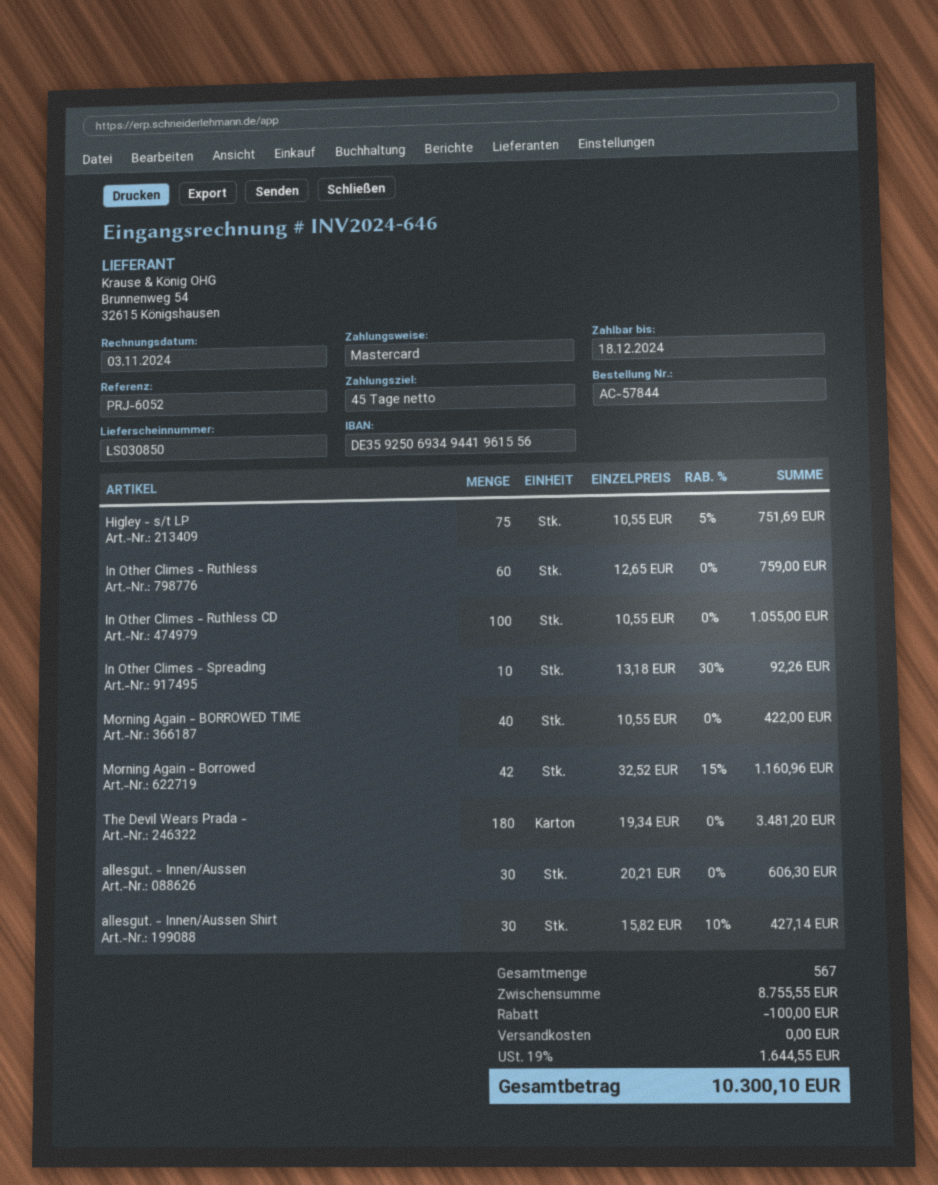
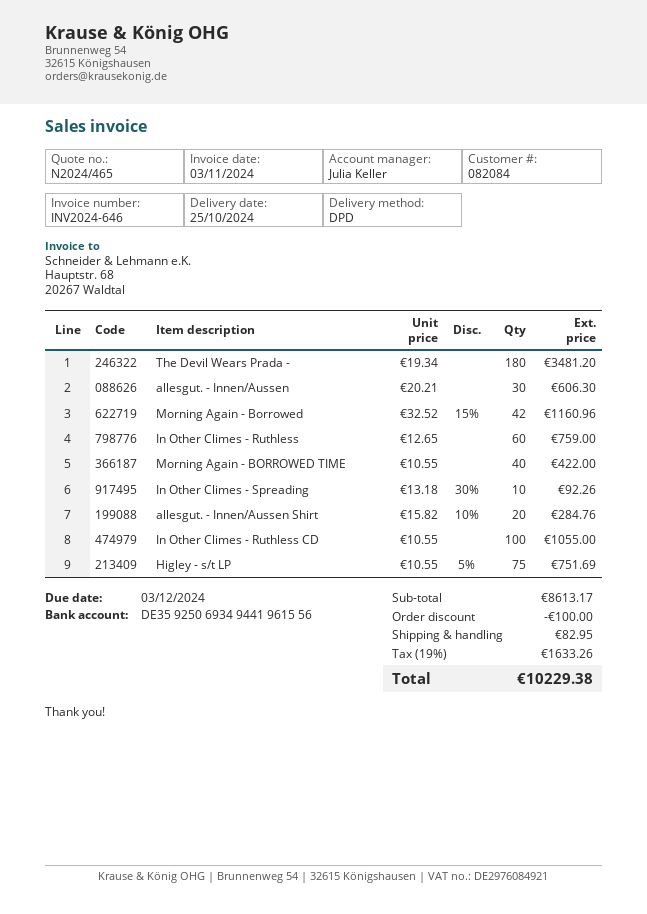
due date: 2024-12-18 -> 2024-12-03
allesgut. - Innen/Aussen Shirt: 30 x 15.82 - 10% = 427.14 -> 20 x 15.82 - 10% = 284.76
subtotal: 8755.55 -> 8613.17
shipping: 0.00 -> 82.95
tax: 19% = 1644.55 -> 19% = 1633.26
total: 10300.10 -> 10229.38

